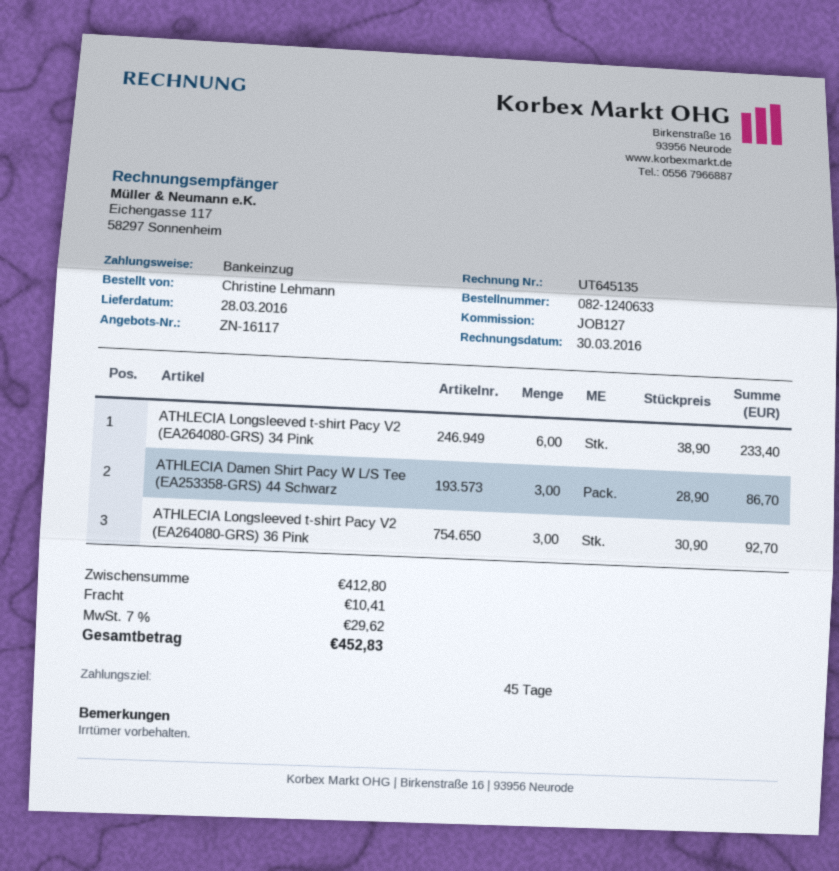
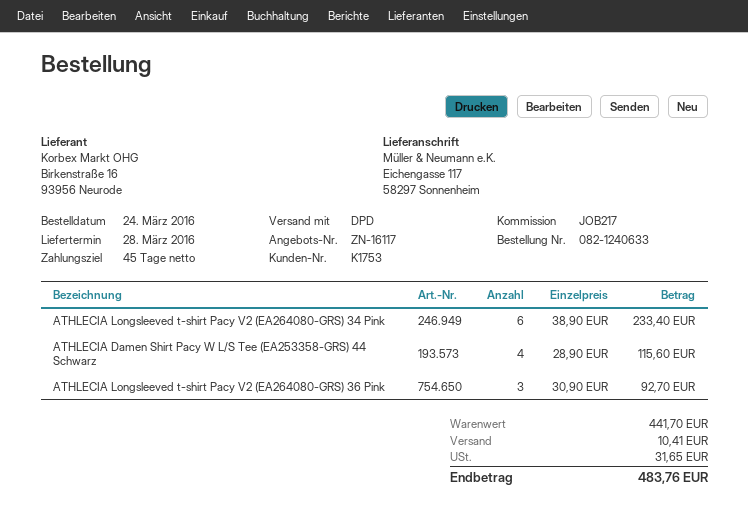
reference: JOB127 -> JOB217
ATHLECIA Damen Shirt Pacy W L/S Tee (EA253358-GRS) 44 Schwarz: 3 x 28.90 = 86.70 -> 4 x 28.90 = 115.60
subtotal: 412.80 -> 441.70
tax: 29.62 -> 31.65
total: 452.83 -> 483.76

